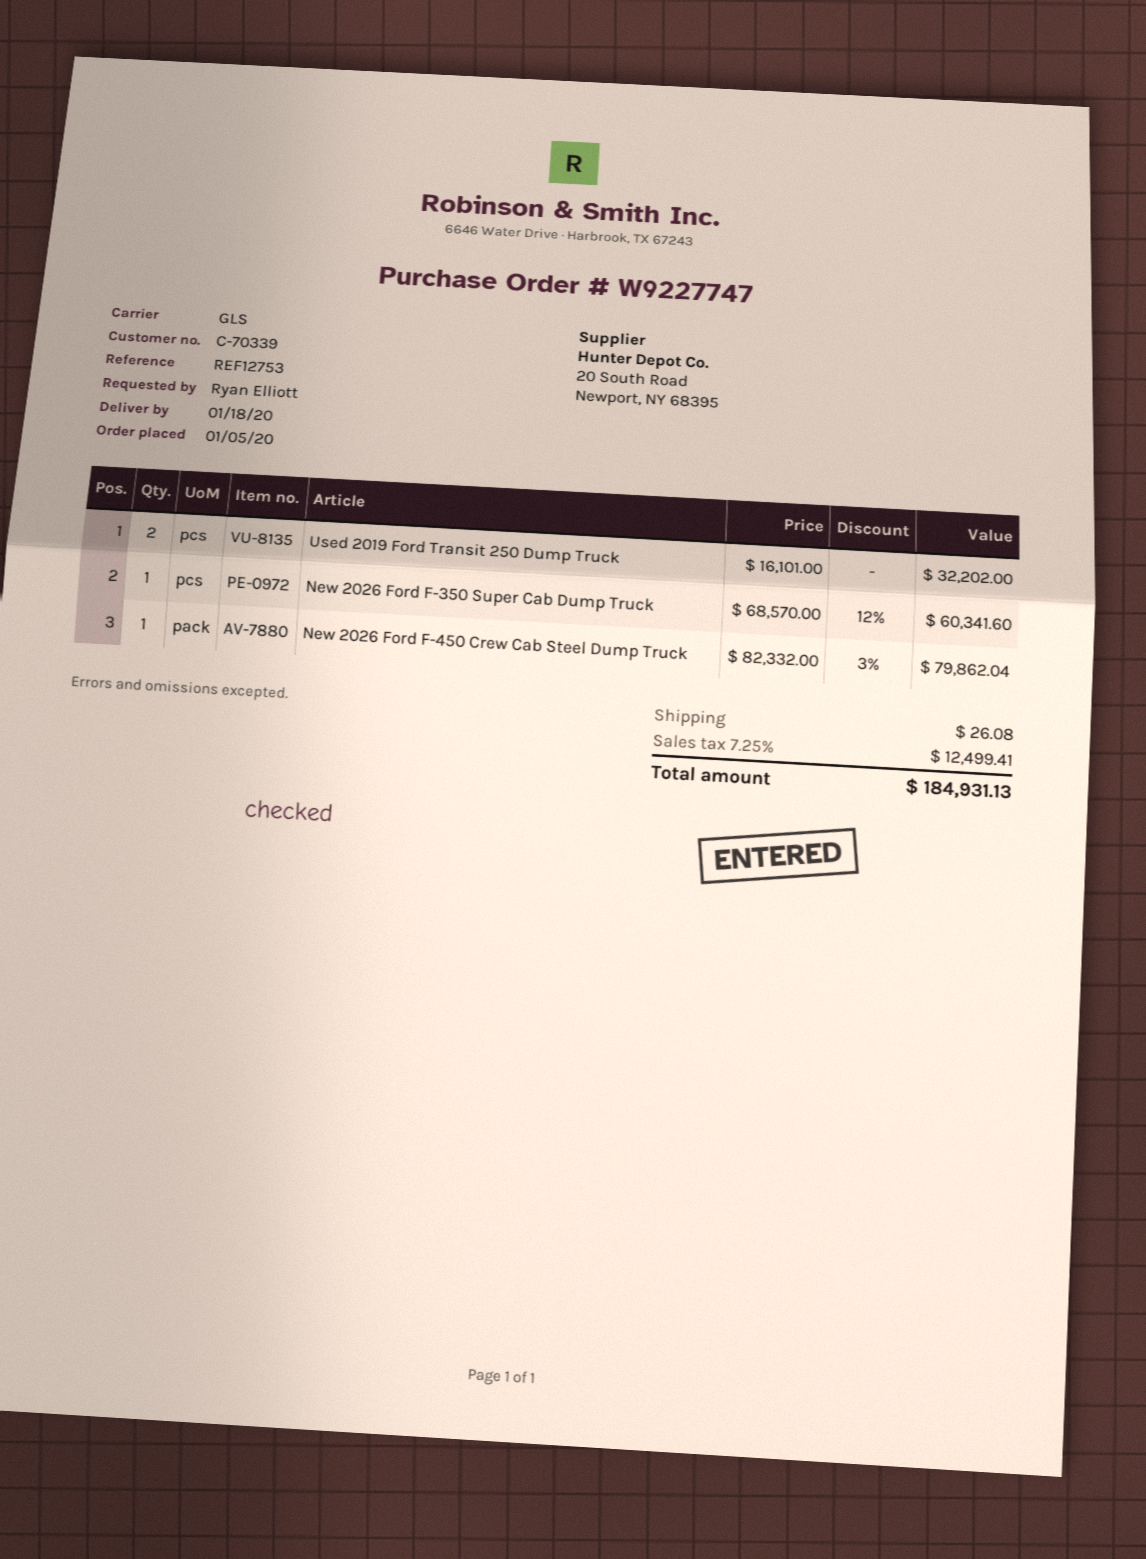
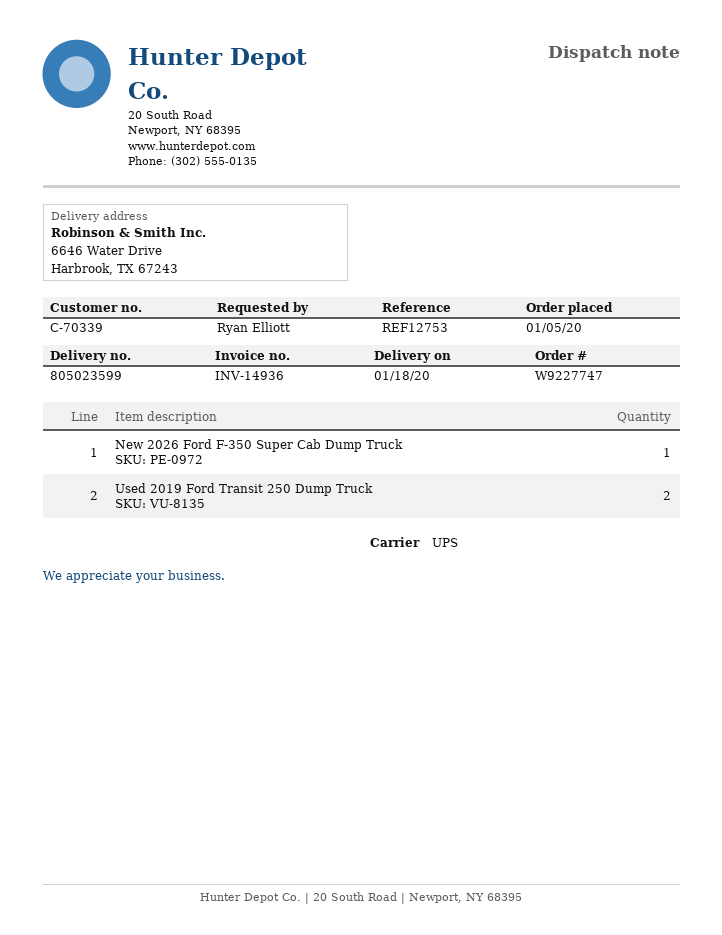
shipping method: GLS -> UPS
New 2026 Ford F-450 Crew Cab Steel Dump Truck: 1 -> none

